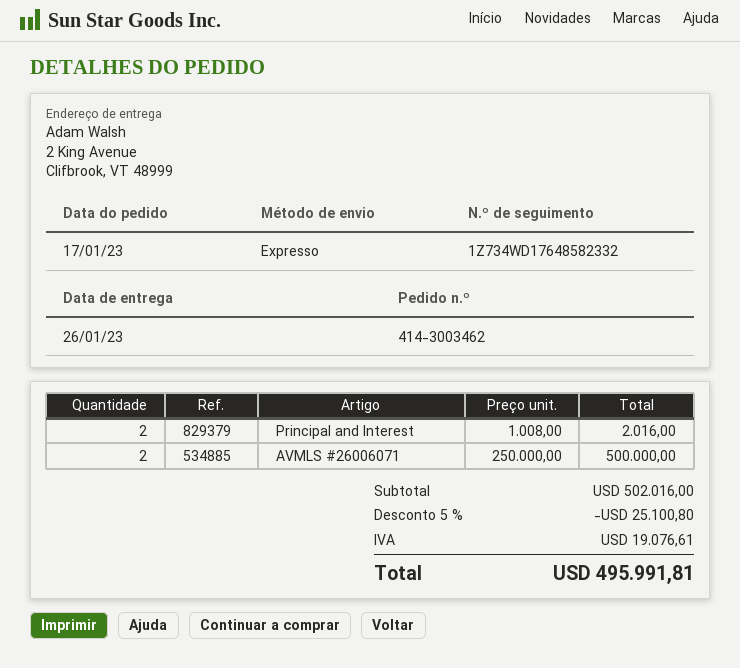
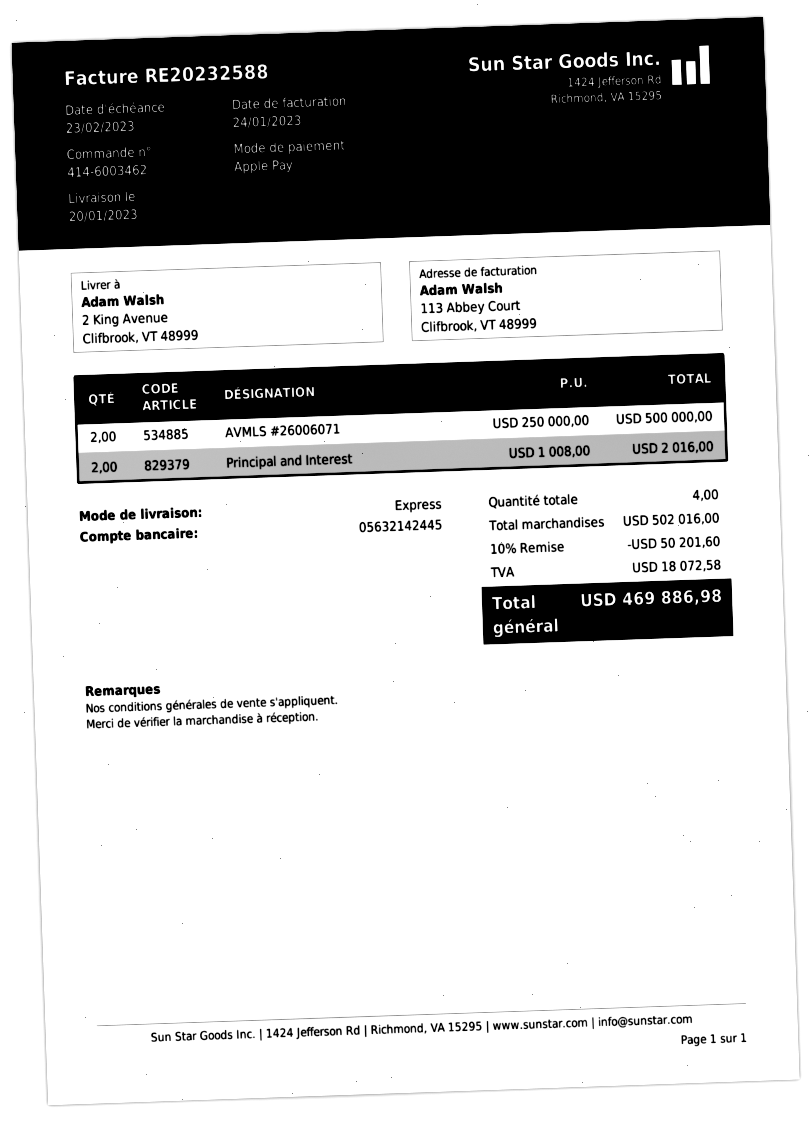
order number: 414-3003462 -> 414-6003462
delivery date: 2023-01-26 -> 2023-01-20
discount: 5% = 25100.80 -> 10% = 50201.60
tax: 19076.61 -> 18072.58
total: 495991.81 -> 469886.98

